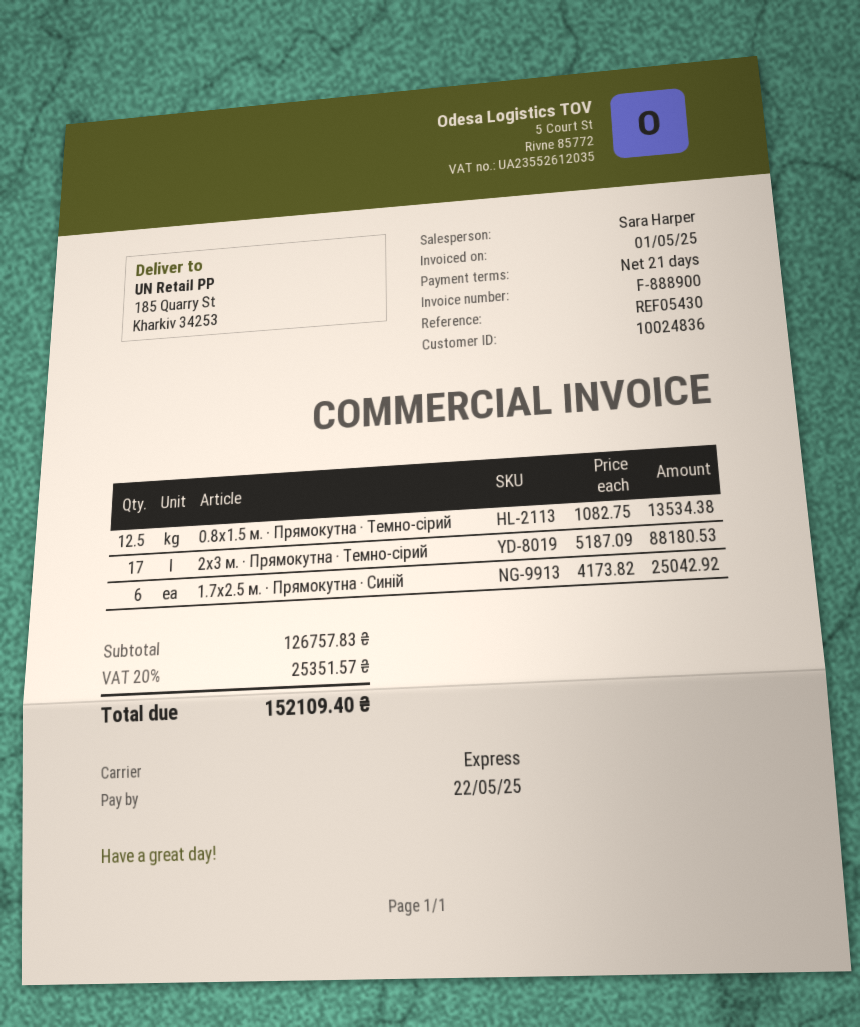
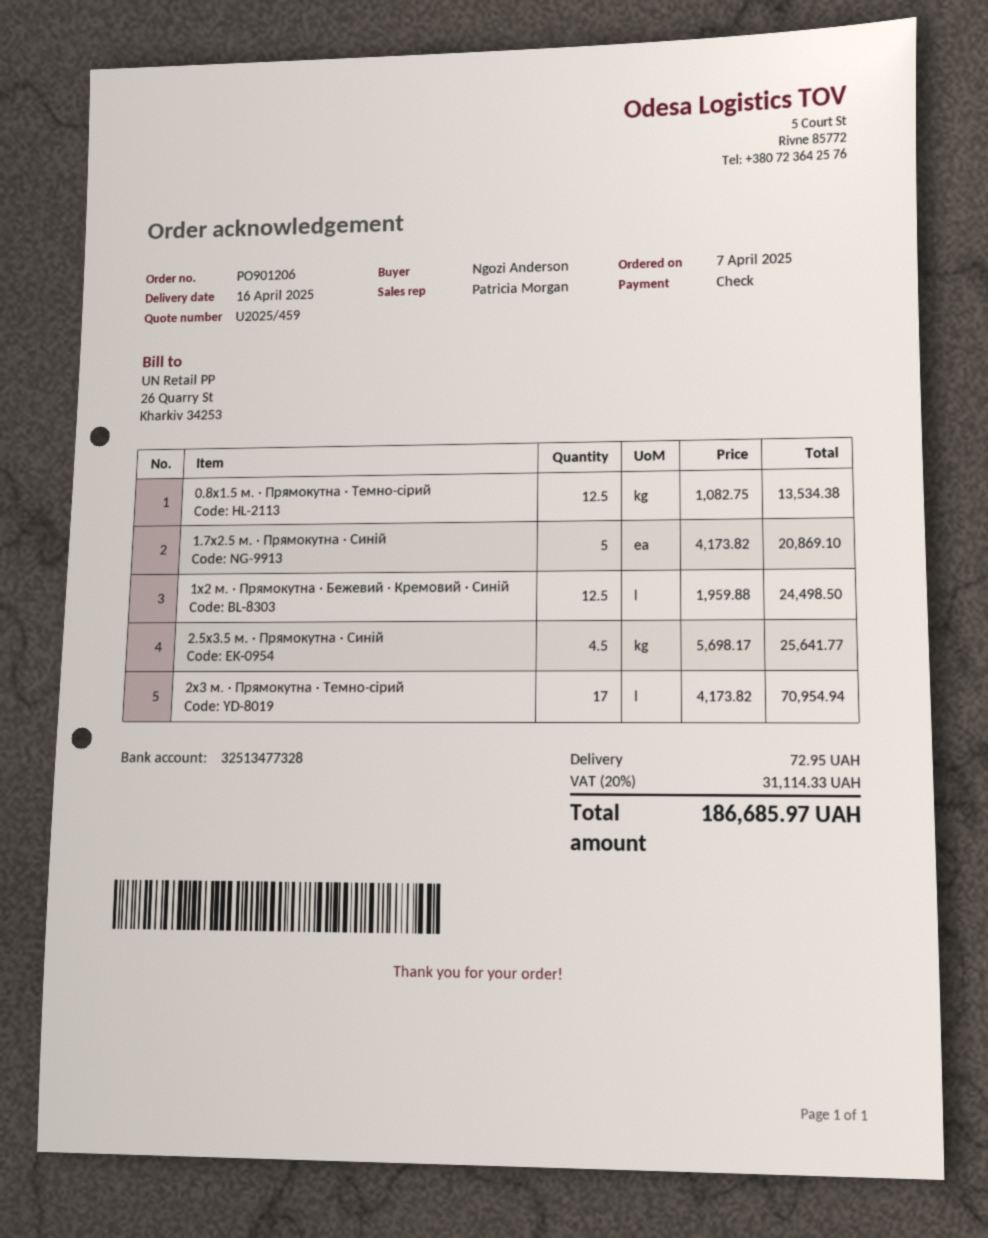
sales rep: Sara Harper -> Patricia Morgan
2x3 м. · Прямокутна · Темно-сірий: 17 x 5187.09 = 88180.53 -> 17 x 4173.82 = 70954.94
1.7x2.5 м. · Прямокутна · Синій: 6 x 4173.82 = 25042.92 -> 5 x 4173.82 = 20869.10
1x2 м. · Прямокутна · Бежевий · Кремовий · Синій: none -> 12.5 x 1959.88 = 24498.50
2.5x3.5 м. · Прямокутна · Синій: none -> 4.5 x 5698.17 = 25641.77
shipping: none -> 72.95
tax: 20% = 25351.57 -> 20% = 31114.33
total: 152109.40 -> 186685.97

